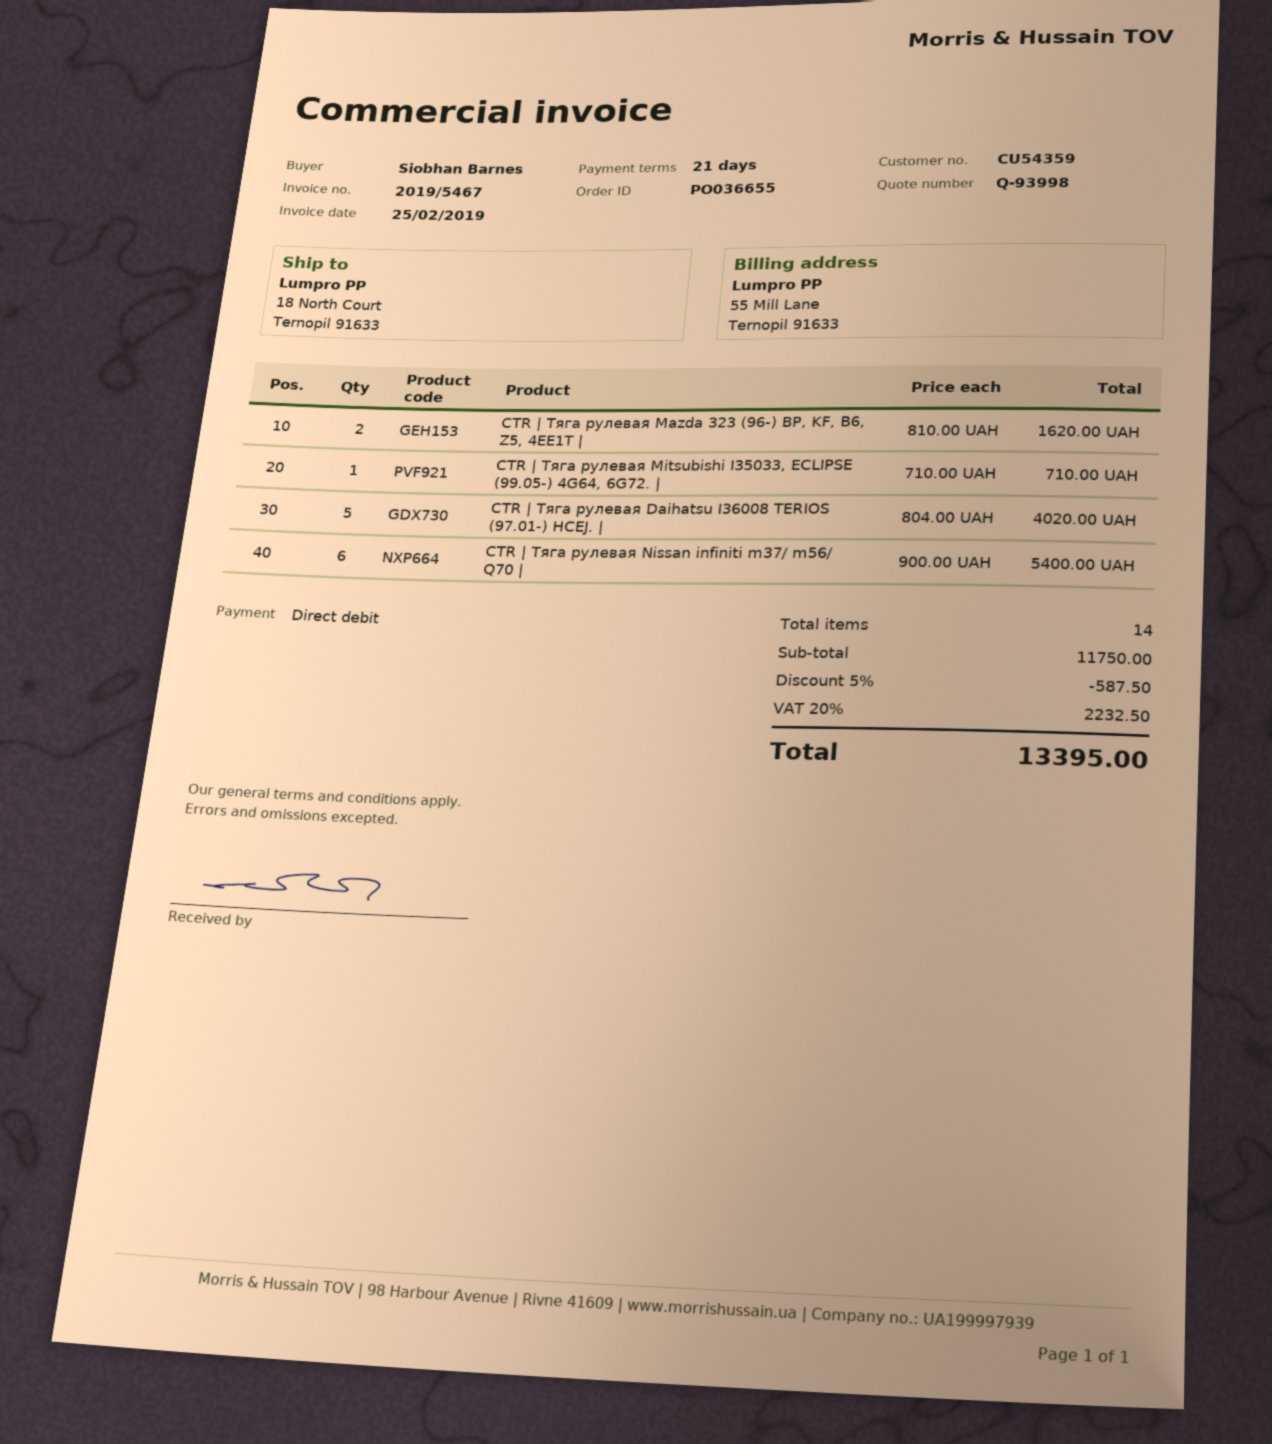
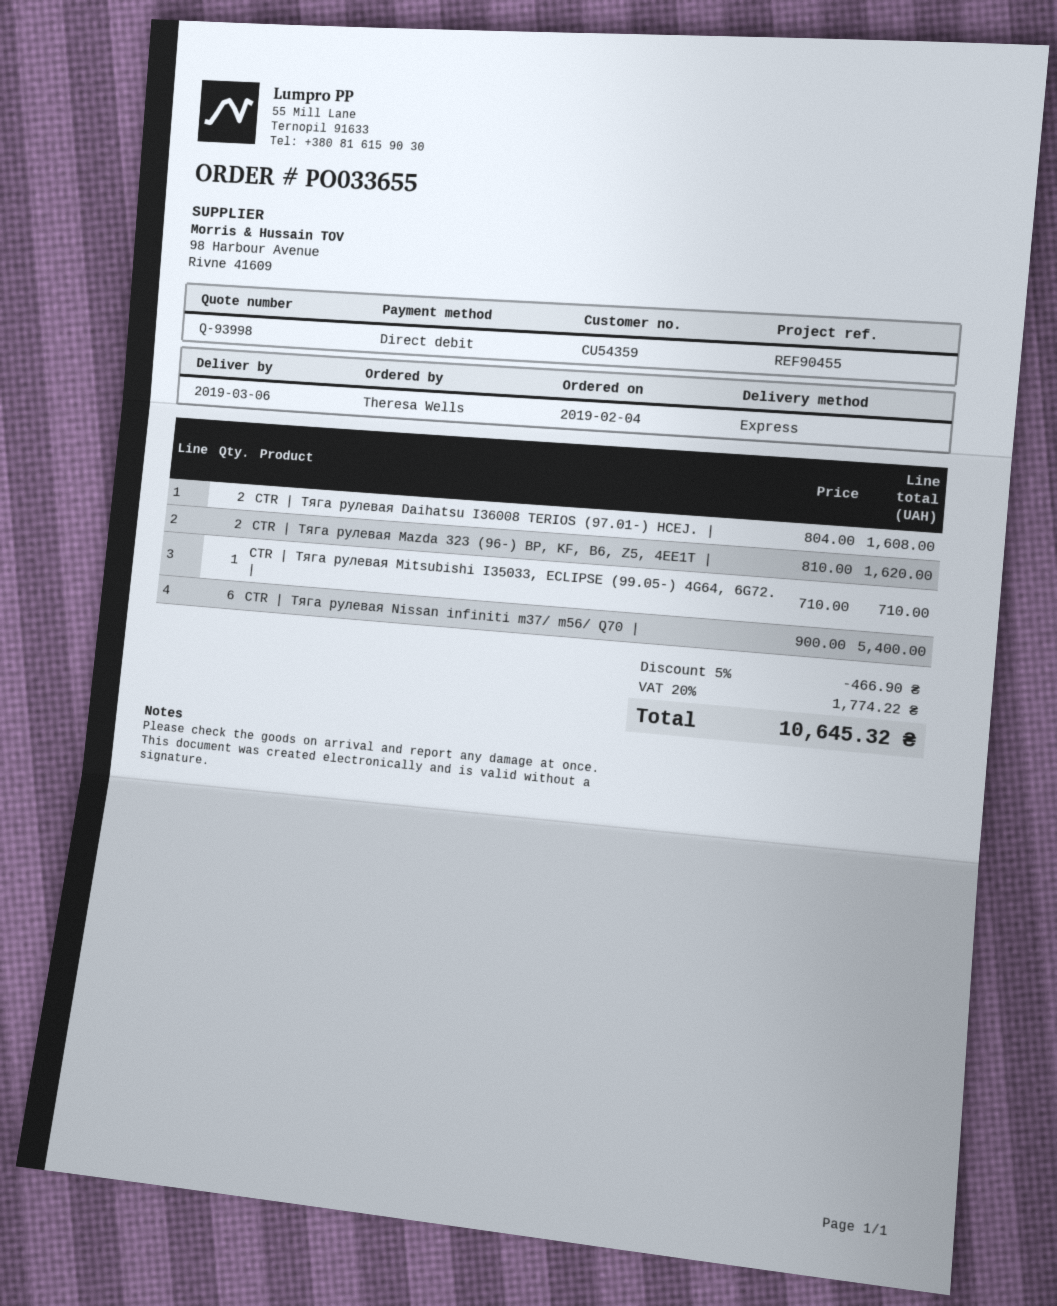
order number: PO036655 -> PO033655
ordered by: Siobhan Barnes -> Theresa Wells
CTR | Тяга рулевая Daihatsu I36008 TERIOS (97.01-) HCEJ. |: 5 x 804.00 = 4020.00 -> 2 x 804.00 = 1608.00
discount: 5% = 587.50 -> 5% = 466.90
tax: 20% = 2232.50 -> 20% = 1774.22
total: 13395.00 -> 10645.32

